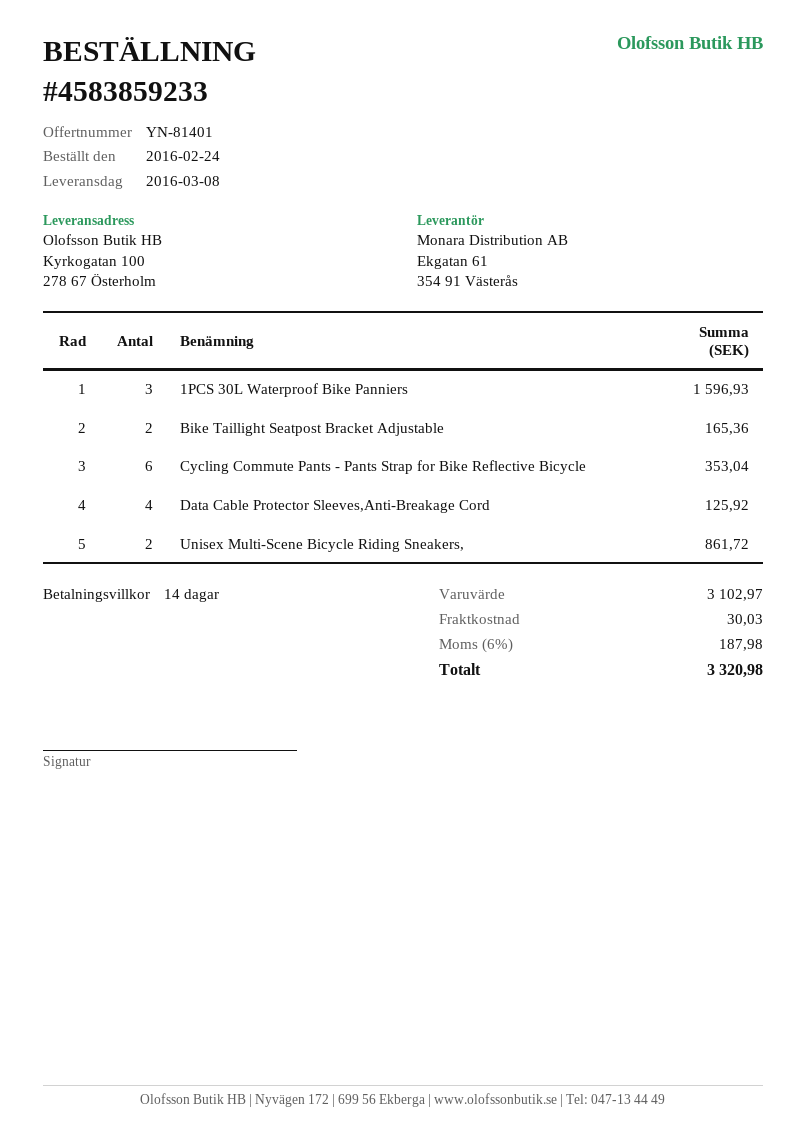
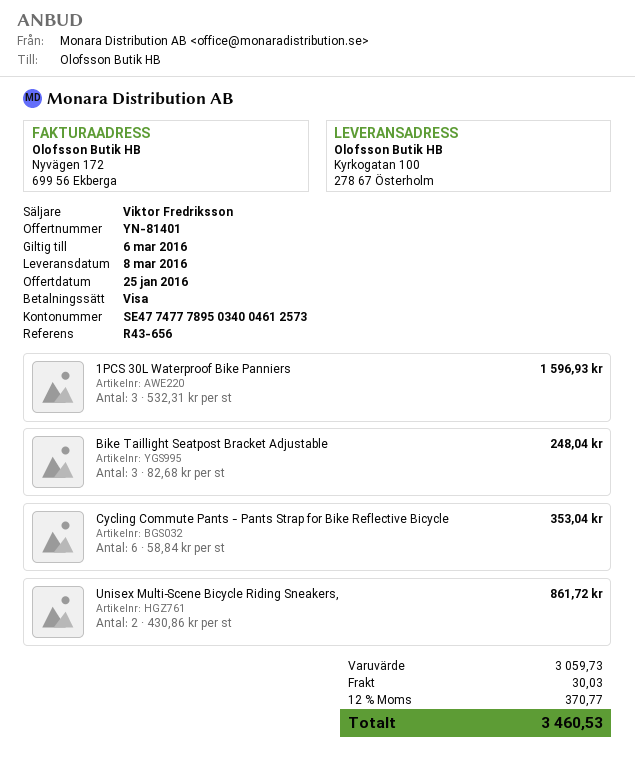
Bike Taillight Seatpost Bracket Adjustable: 2 for 165.36 -> 3 for 248.04
Data Cable Protector Sleeves,Anti-Breakage Cord: 4 for 125.92 -> none
subtotal: 3102.97 -> 3059.73
tax: 6% = 187.98 -> 12% = 370.77
total: 3320.98 -> 3460.53

